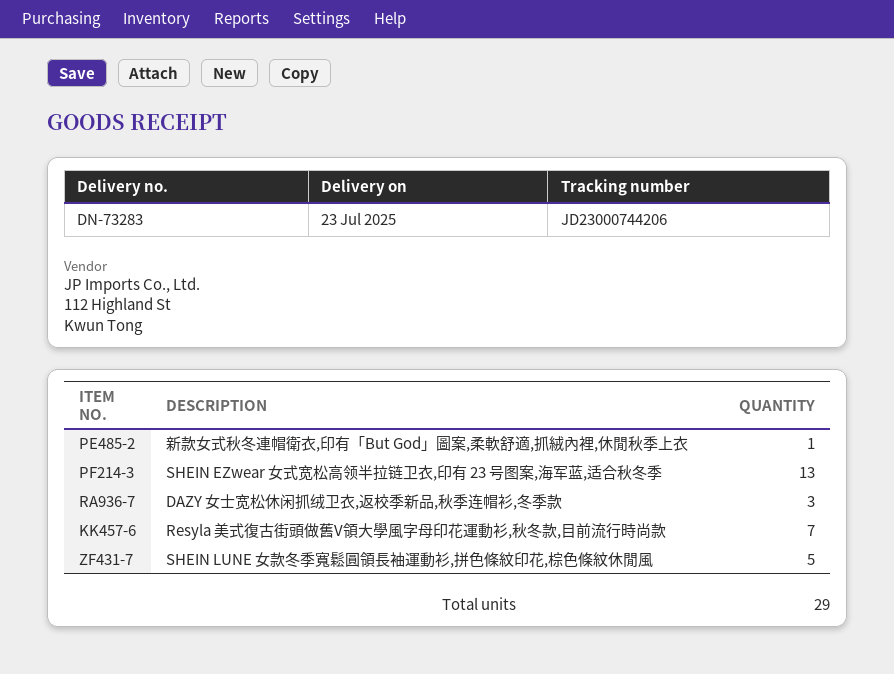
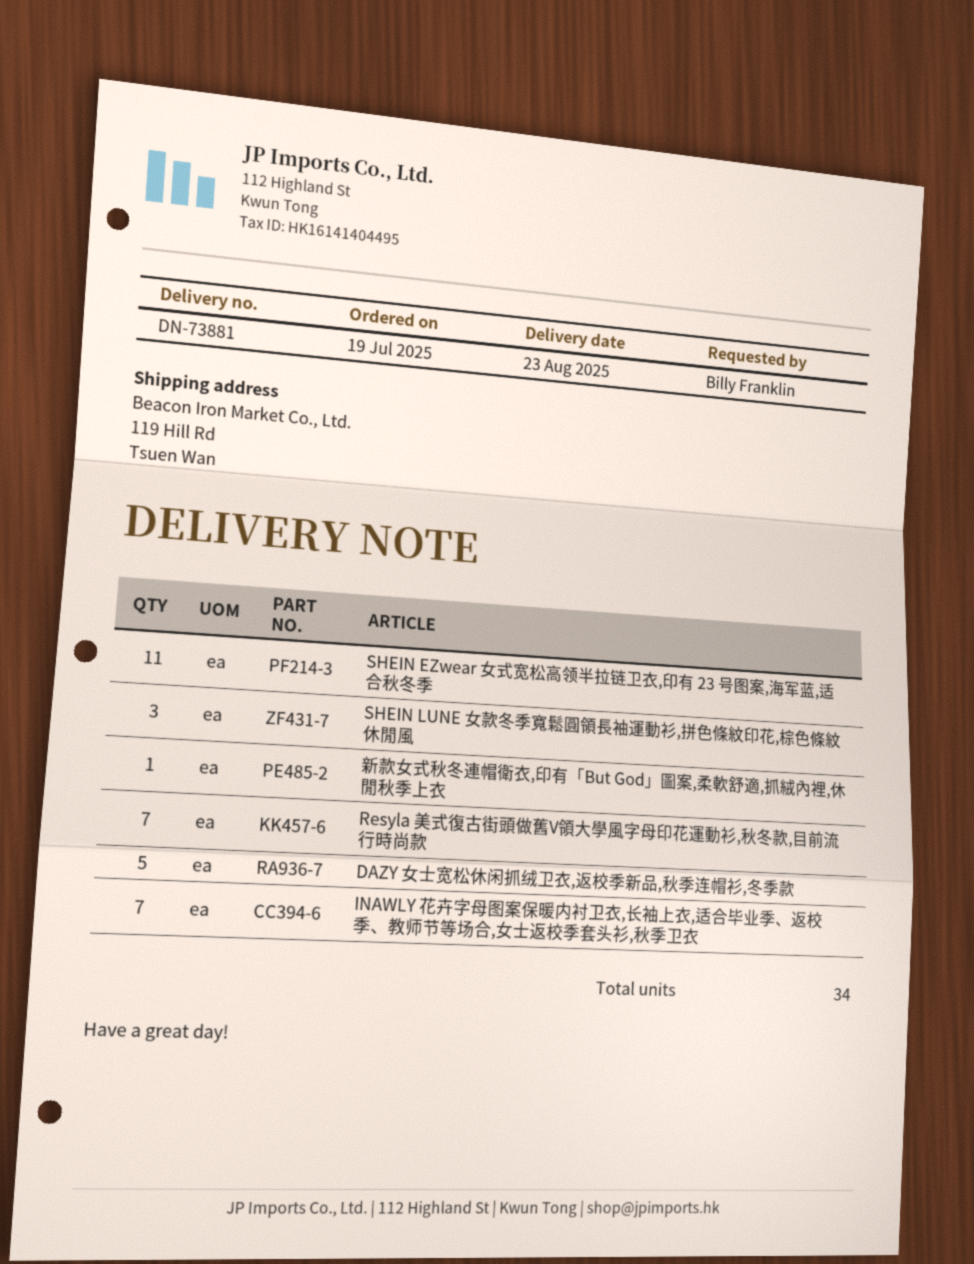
delivery note number: DN-73283 -> DN-73881
delivery date: 2025-07-23 -> 2025-08-23
SHEIN EZwear 女式宽松高领半拉链卫衣,印有 23 号图案,海军蓝,适合秋冬季: 13 -> 11
DAZY 女士宽松休闲抓绒卫衣,返校季新品,秋季连帽衫,冬季款: 3 -> 5
SHEIN LUNE 女款冬季寬鬆圓領長袖運動衫,拼色條紋印花,棕色條紋休閒風: 5 -> 3
INAWLY 花卉字母图案保暖内衬卫衣,长袖上衣,适合毕业季、返校季、教师节等场合,女士返校季套头衫,秋季卫衣: none -> 7
total quantity: 29 -> 34

